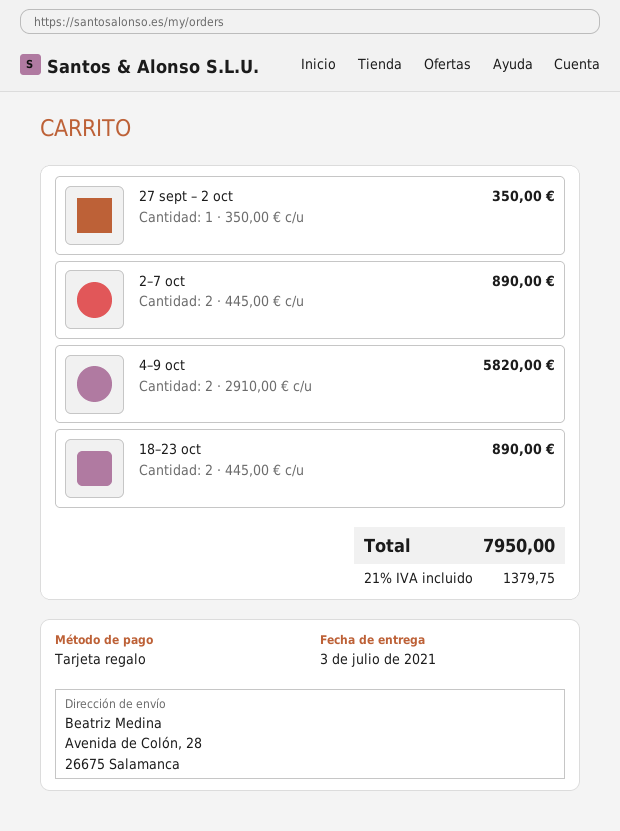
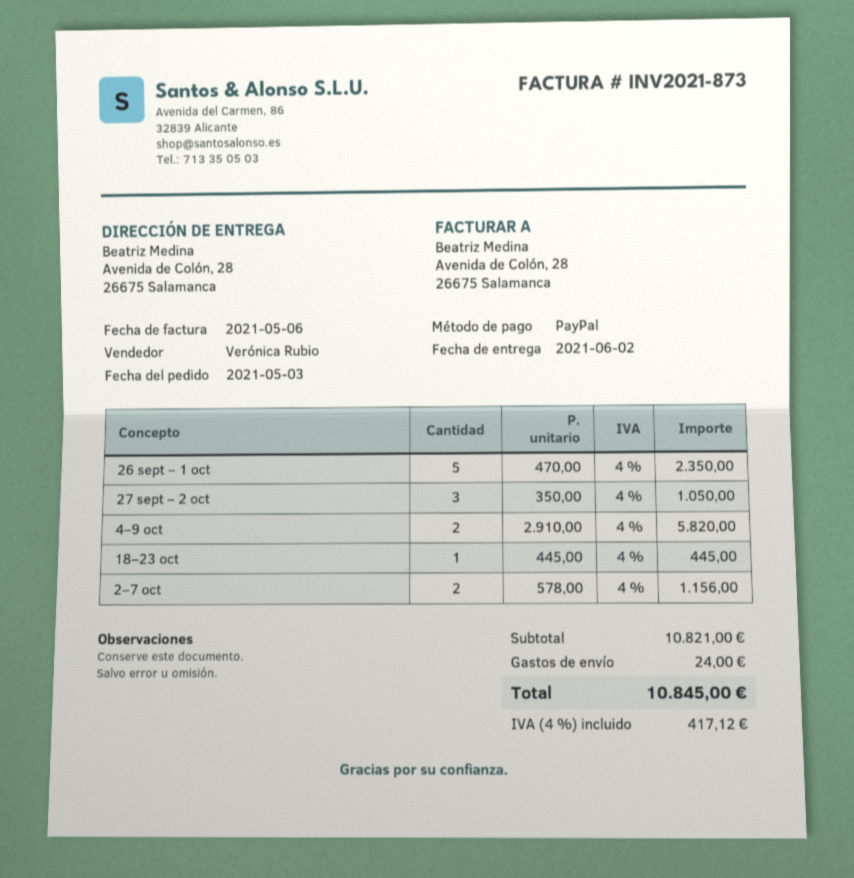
delivery date: 2021-07-03 -> 2021-06-02
payment method: gift card -> PayPal
27 sept – 2 oct: 1 x 350.00 = 350.00 -> 3 x 350.00 = 1050.00
2–7 oct: 2 x 445.00 = 890.00 -> 2 x 578.00 = 1156.00
18–23 oct: 2 x 445.00 = 890.00 -> 1 x 445.00 = 445.00
26 sept – 1 oct: none -> 5 x 470.00 = 2350.00
shipping: none -> 24.00
tax: 21% = 1379.75 -> 4% = 417.12
total: 7950.00 -> 10845.00

